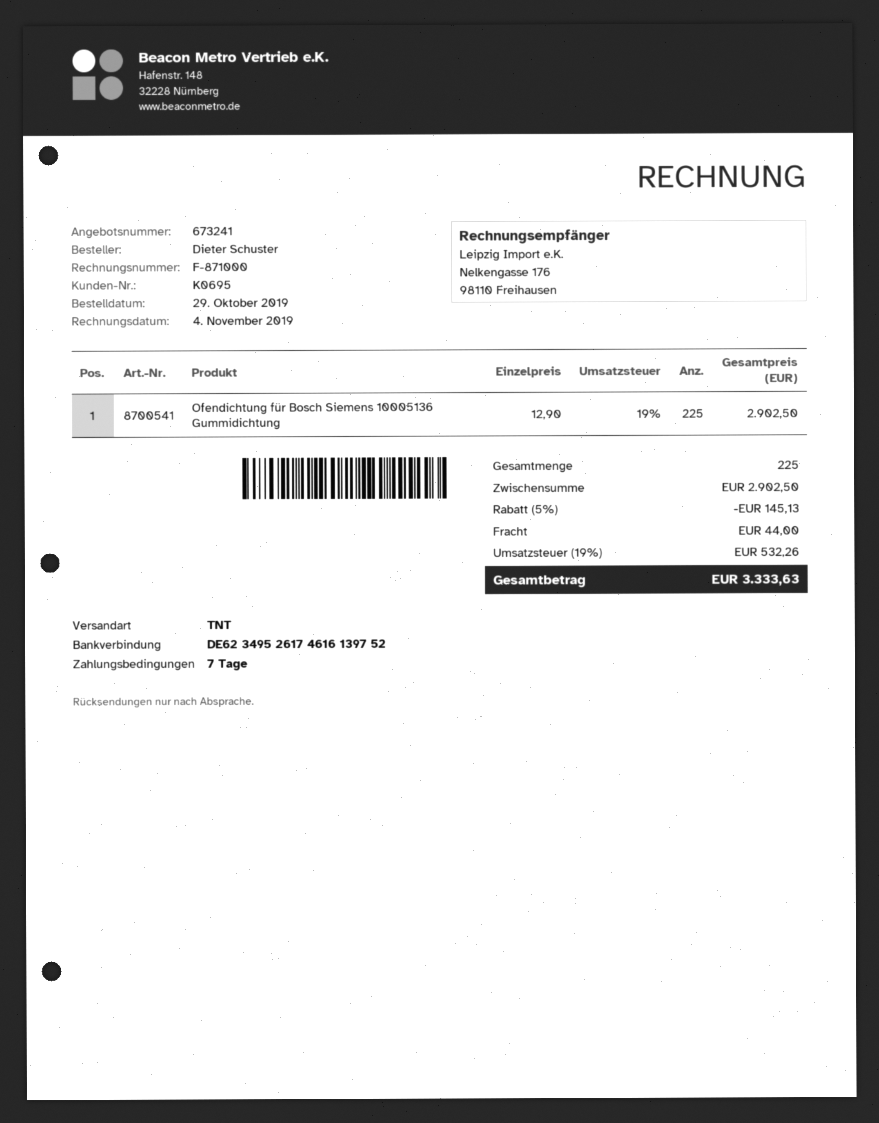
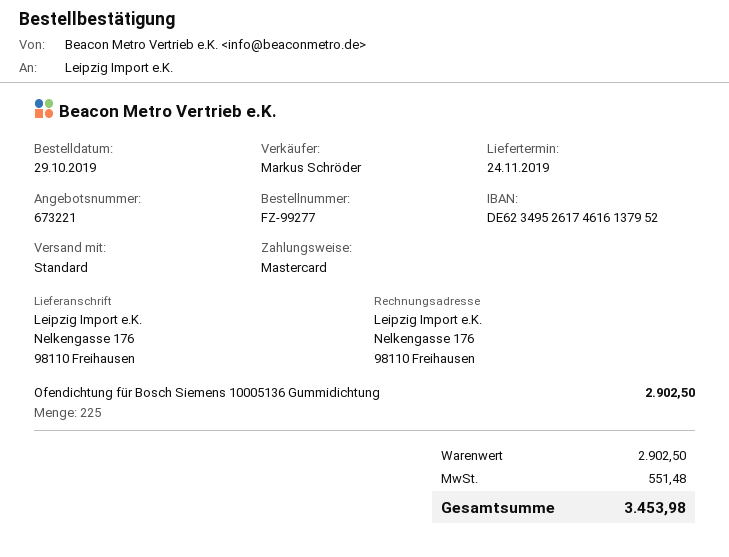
quote number: 673241 -> 673221
bank account: DE62349526174616139752 -> DE62349526174616137952
shipping method: TNT -> standard
discount: 5% = 145.13 -> none
shipping: 44.00 -> none
tax: 532.26 -> 551.48
total: 3333.63 -> 3453.98

